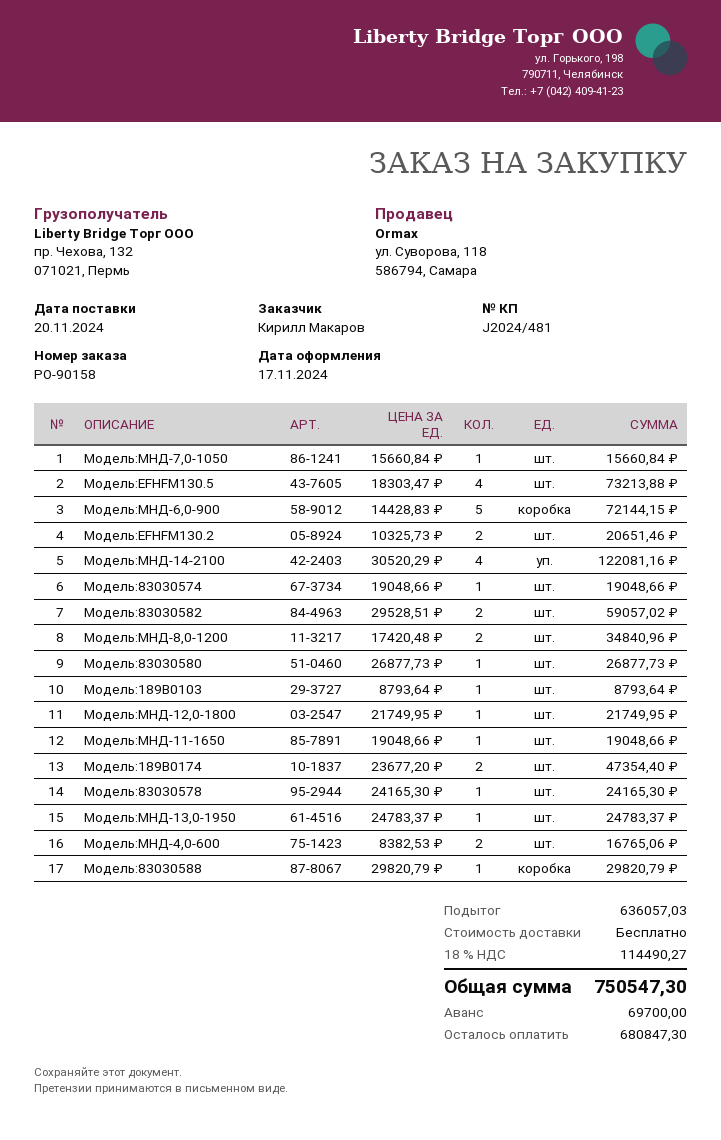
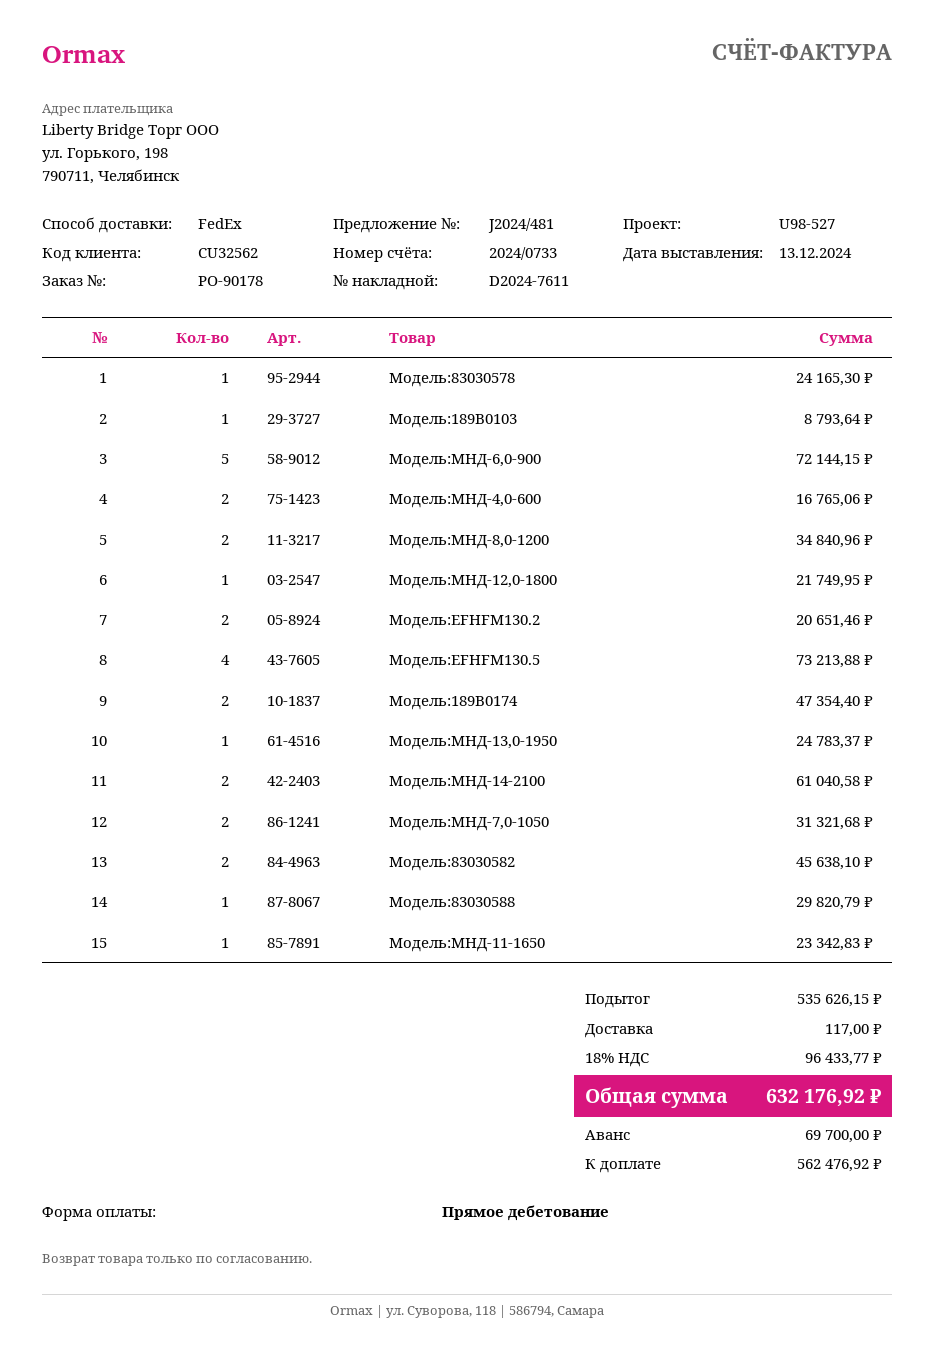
order number: PO-90158 -> PO-90178
Модель:МНД-7,0-1050: 1 for 15660.84 -> 2 for 31321.68
Модель:МНД-14-2100: 4 for 122081.16 -> 2 for 61040.58
Модель:83030574: 1 for 19048.66 -> none
Модель:83030582: 2 for 59057.02 -> 2 for 45638.10
Модель:83030580: 1 for 26877.73 -> none
Модель:МНД-11-1650: 1 for 19048.66 -> 1 for 23342.83
subtotal: 636057.03 -> 535626.15
shipping: 0.00 -> 117.00
tax: 18% = 114490.27 -> 18% = 96433.77
total: 750547.30 -> 632176.92
balance: 680847.30 -> 562476.92

